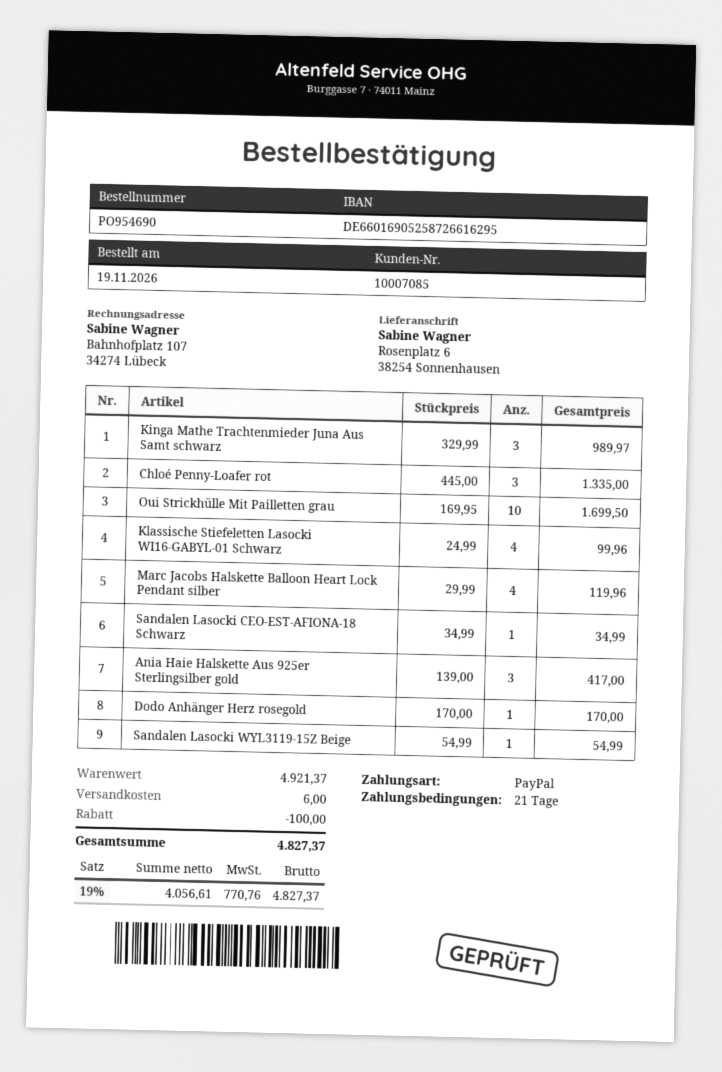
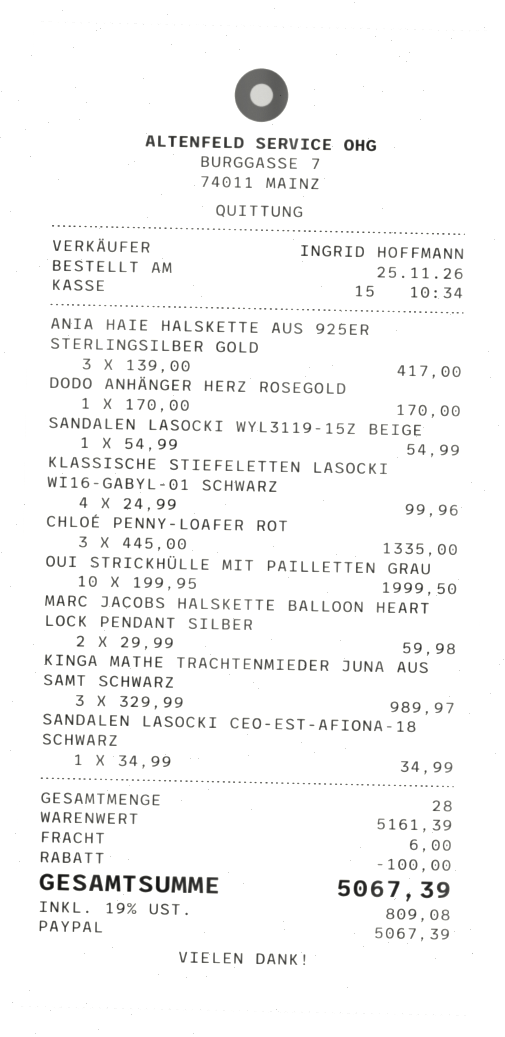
order date: 2026-11-19 -> 2026-11-25
Oui Strickhülle Mit Pailletten grau: 10 x 169.95 = 1699.50 -> 10 x 199.95 = 1999.50
Marc Jacobs Halskette Balloon Heart Lock Pendant silber: 4 x 29.99 = 119.96 -> 2 x 29.99 = 59.98
subtotal: 4921.37 -> 5161.39
tax: 19% = 770.76 -> 19% = 809.08
total: 4827.37 -> 5067.39

